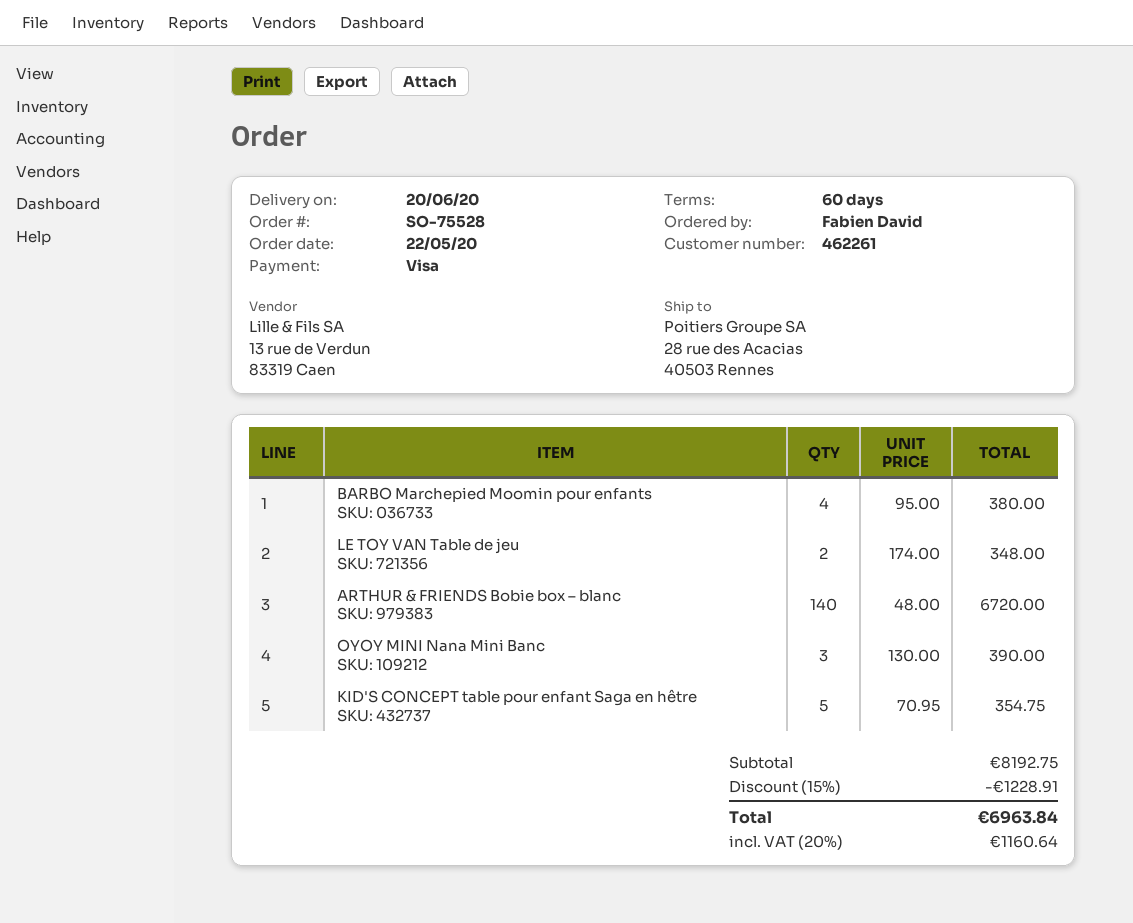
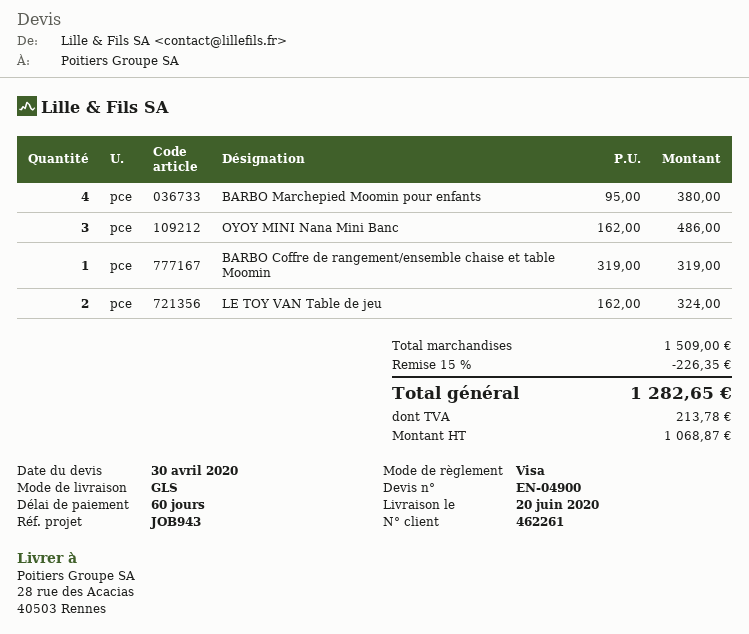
LE TOY VAN Table de jeu: 2 x 174.00 = 348.00 -> 2 x 162.00 = 324.00
ARTHUR & FRIENDS Bobie box – blanc: 140 x 48.00 = 6720.00 -> none
OYOY MINI Nana Mini Banc: 3 x 130.00 = 390.00 -> 3 x 162.00 = 486.00
KID'S CONCEPT table pour enfant Saga en hêtre: 5 x 70.95 = 354.75 -> none
BARBO Coffre de rangement/ensemble chaise et table Moomin: none -> 1 x 319.00 = 319.00
subtotal: 8192.75 -> 1509.00
discount: 15% = 1228.91 -> 15% = 226.35
tax: 1160.64 -> 213.78
total: 6963.84 -> 1282.65

